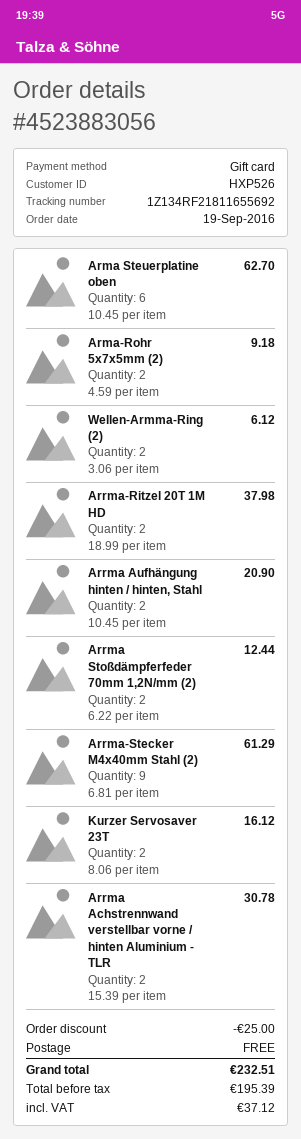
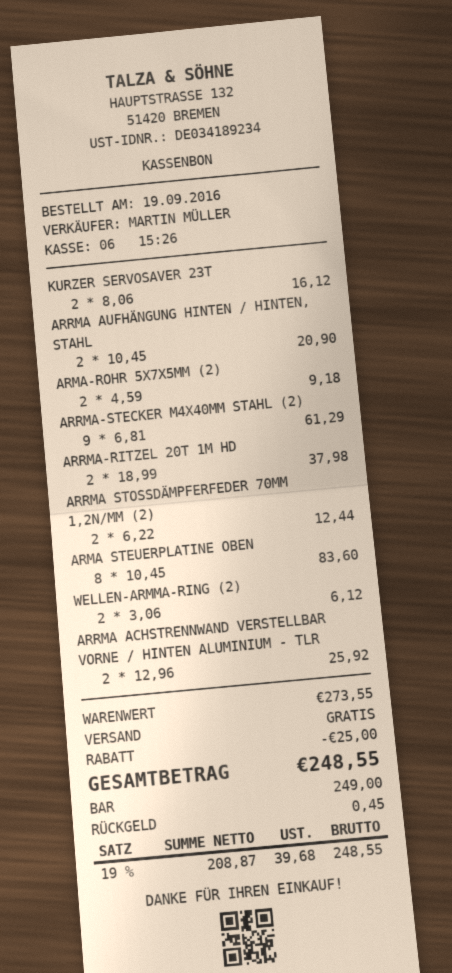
payment method: gift card -> cash
Arma Steuerplatine oben: 6 x 10.45 = 62.70 -> 8 x 10.45 = 83.60
Arrma Achstrennwand verstellbar vorne / hinten Aluminium - TLR: 2 x 15.39 = 30.78 -> 2 x 12.96 = 25.92
net: 195.39 -> 208.87
tax: 37.12 -> 39.68
total: 232.51 -> 248.55

